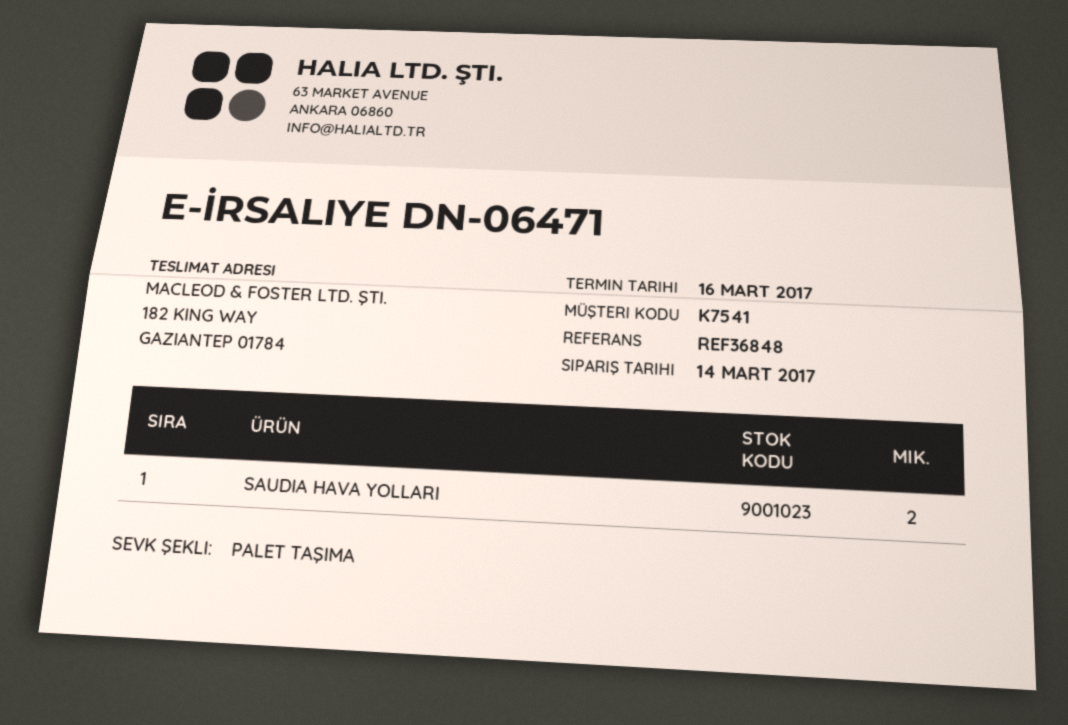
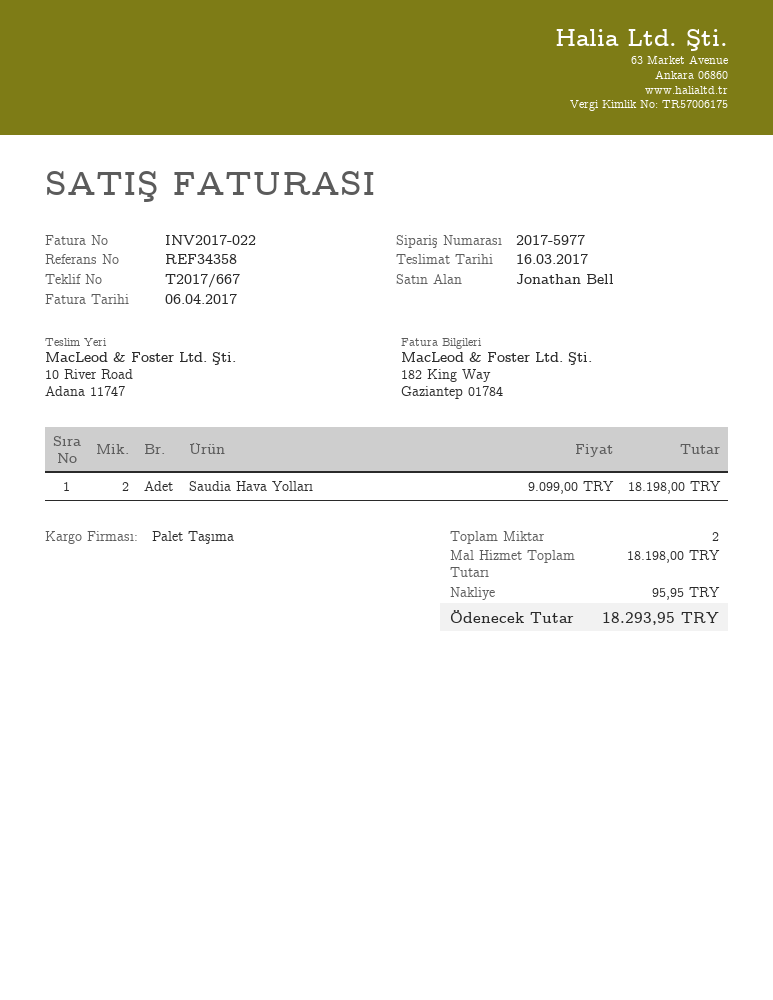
reference: REF36848 -> REF34358
ship to: 182 KING WAY, GAZIANTEP 01784 -> 10 River Road, Adana 11747

